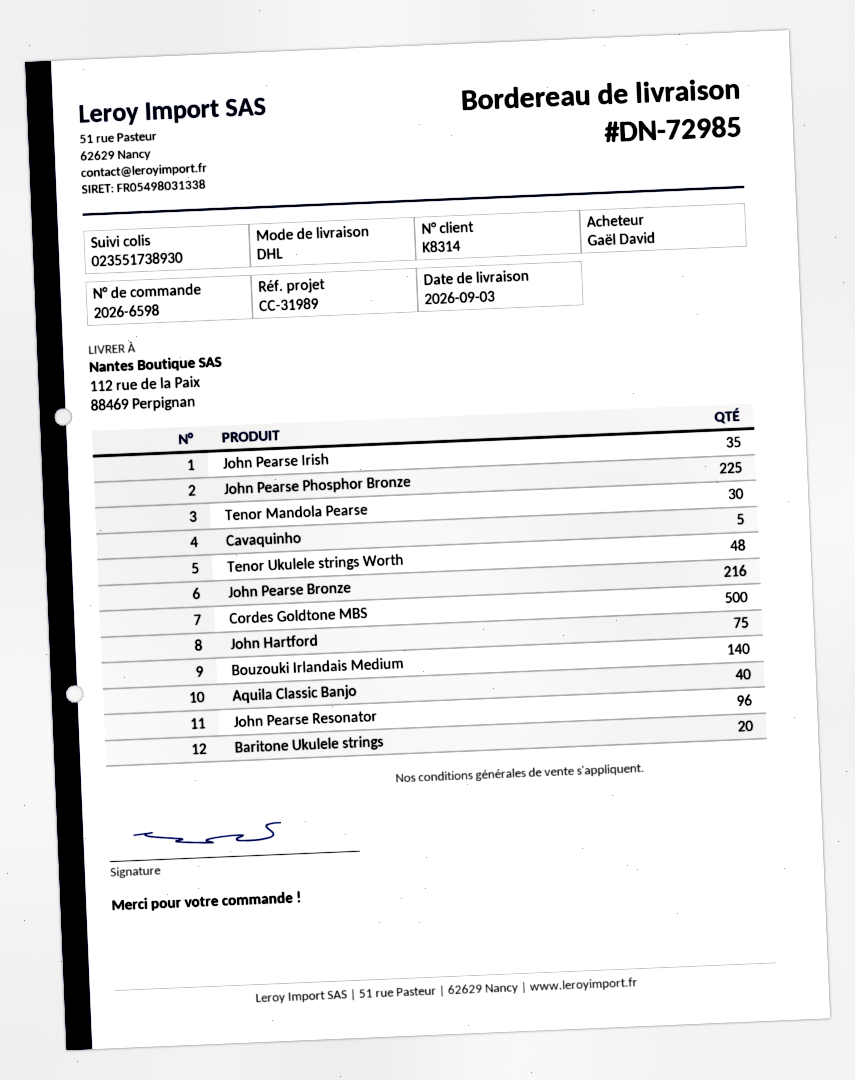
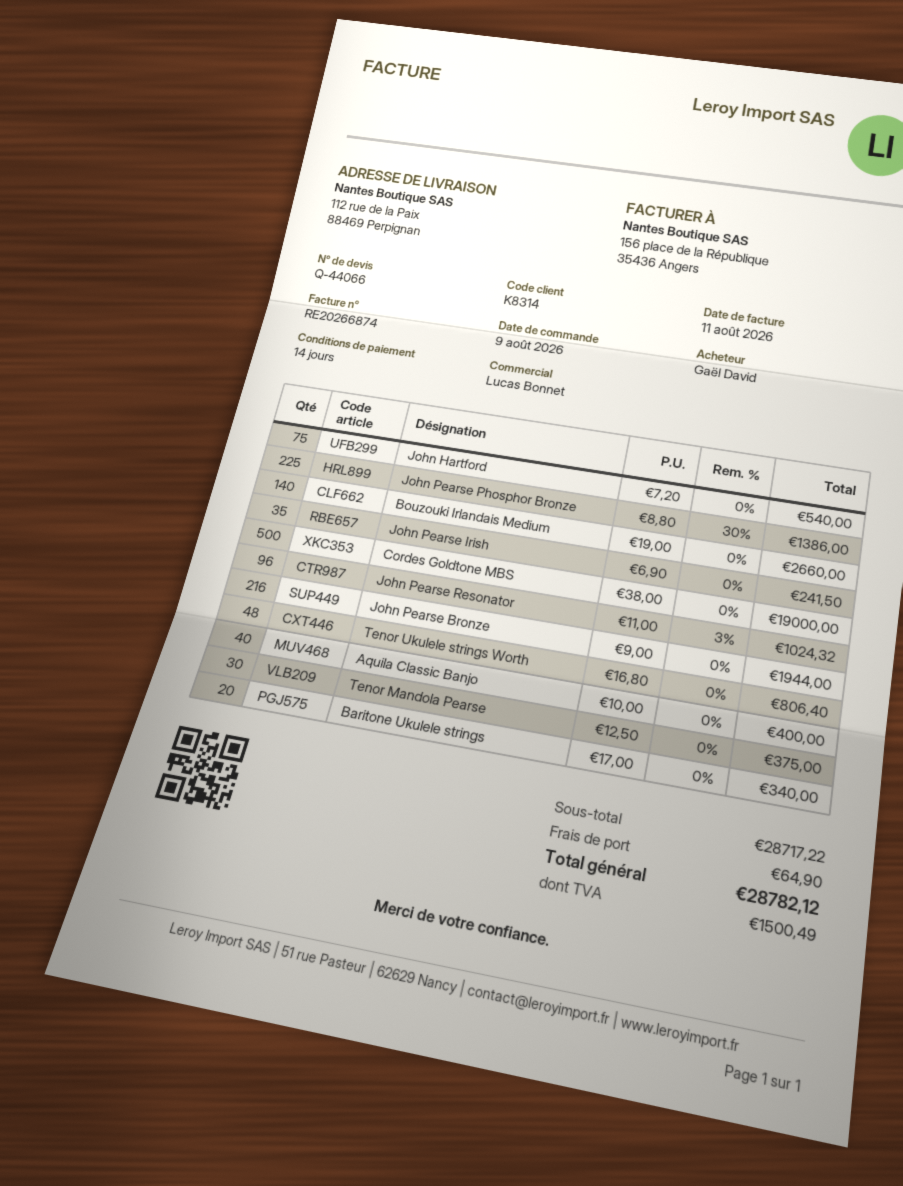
Cavaquinho: 5 -> none

